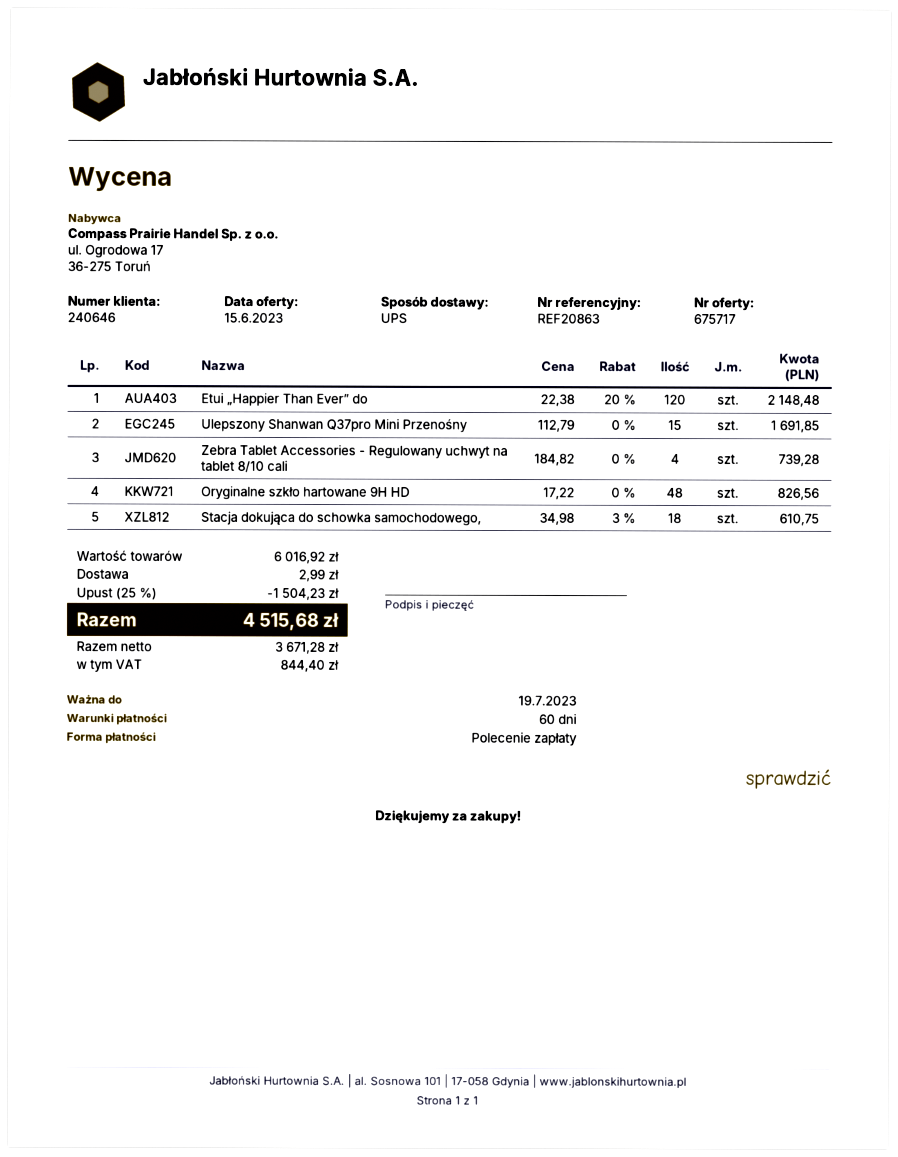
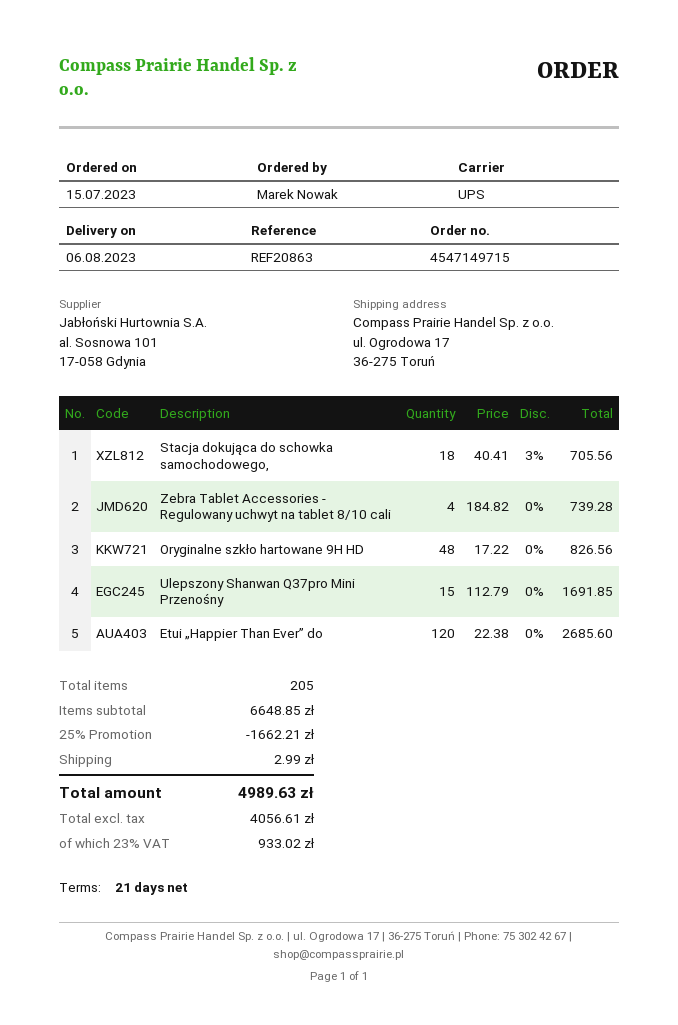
payment terms: 60 days -> 21 days
Etui „Happier Than Ever” do: 120 x 22.38 - 20% = 2148.48 -> 120 x 22.38 = 2685.60
Stacja dokująca do schowka samochodowego,: 18 x 34.98 - 3% = 610.75 -> 18 x 40.41 - 3% = 705.56
subtotal: 6016.92 -> 6648.85
discount: 25% = 1504.23 -> 25% = 1662.21
net: 3671.28 -> 4056.61
tax: 844.40 -> 933.02
total: 4515.68 -> 4989.63

